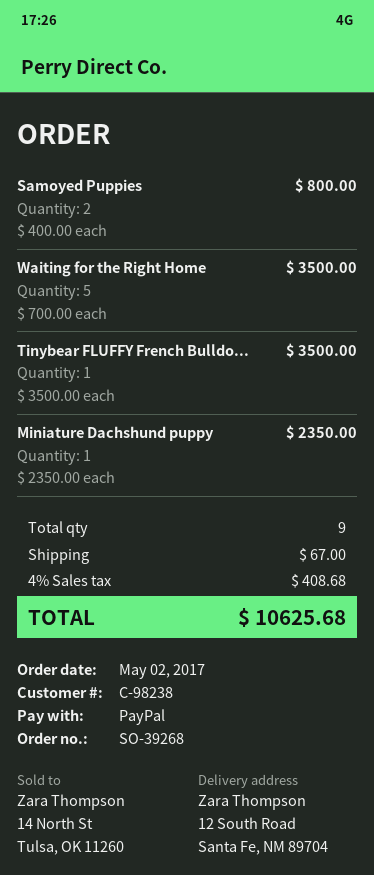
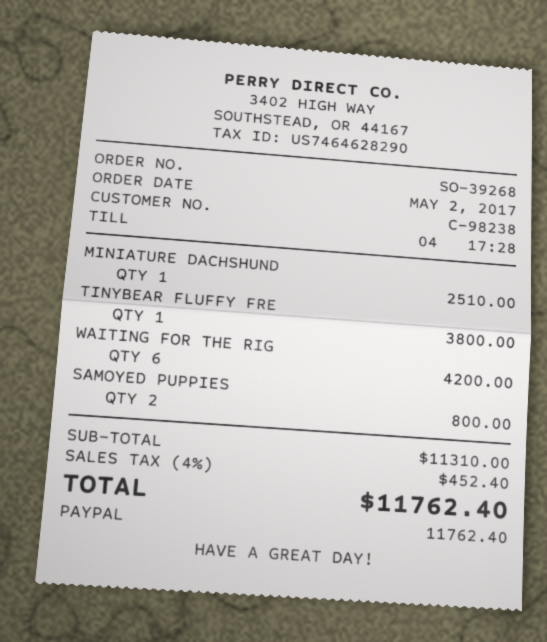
Waiting for the Right Home: 5 for 3500.00 -> 6 for 4200.00
Tinybear FLUFFY French Bulldo...: 1 for 3500.00 -> 1 for 3800.00
Miniature Dachshund puppy: 1 for 2350.00 -> 1 for 2510.00
shipping: 67.00 -> none
tax: 4% = 408.68 -> 4% = 452.40
total: 10625.68 -> 11762.40

